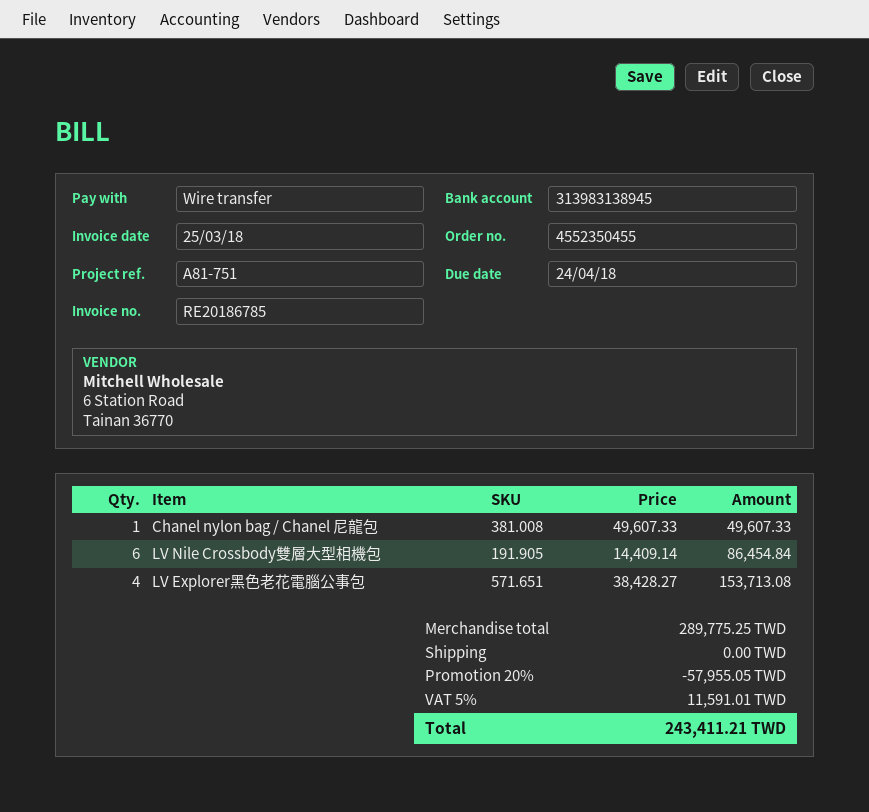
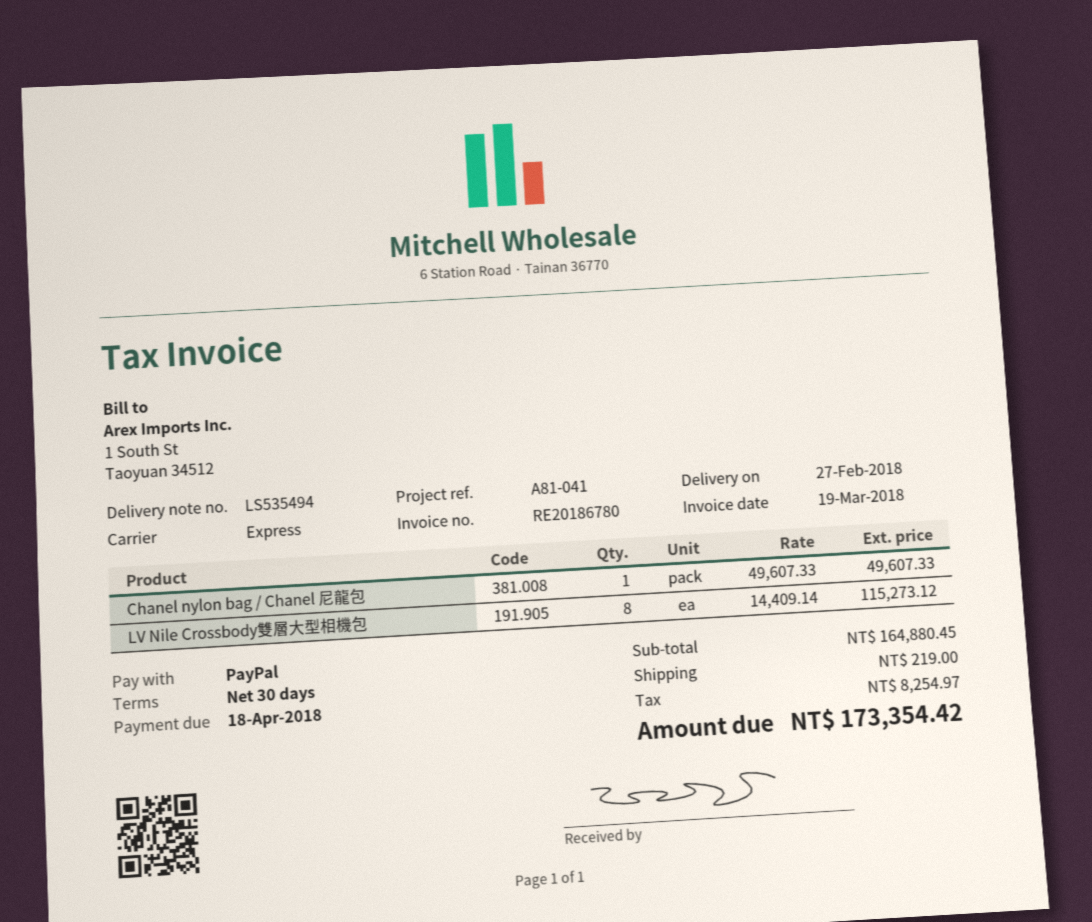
invoice number: RE20186785 -> RE20186780
invoice date: 2018-03-25 -> 2018-03-19
due date: 2018-04-24 -> 2018-04-18
reference: A81-751 -> A81-041
payment method: bank transfer -> PayPal
LV Nile Crossbody雙層大型相機包: 6 x 14409.14 = 86454.84 -> 8 x 14409.14 = 115273.12
LV Explorer黑色老花電腦公事包: 4 x 38428.27 = 153713.08 -> none
subtotal: 289775.25 -> 164880.45
discount: 20% = 57955.05 -> none
shipping: 0.00 -> 219.00
tax: 11591.01 -> 8254.97
total: 243411.21 -> 173354.42

